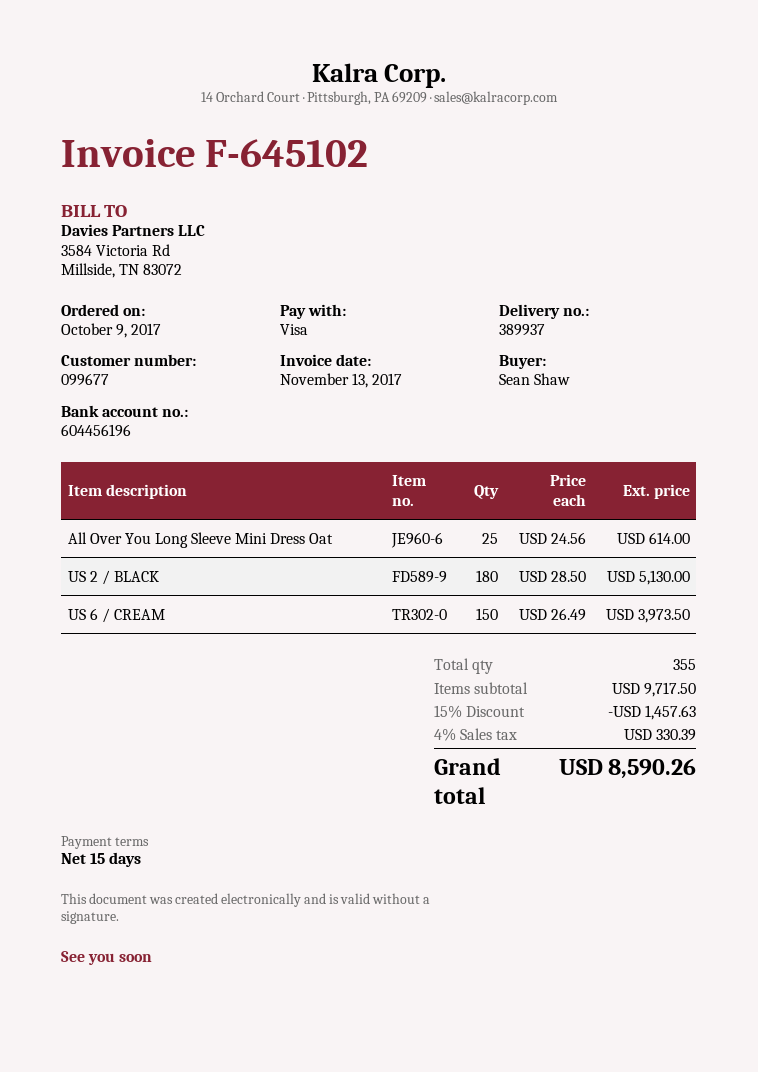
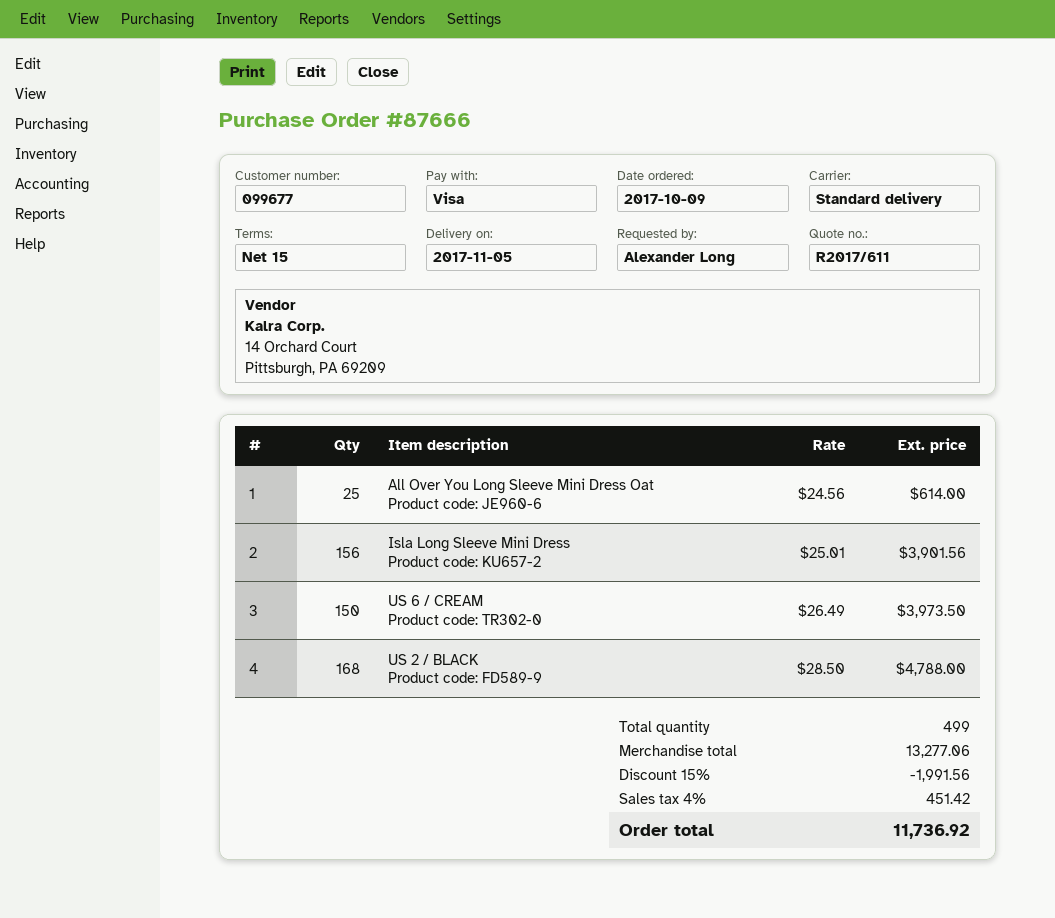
ordered by: Sean Shaw -> Alexander Long
US 2 / BLACK: 180 x 28.50 = 5130.00 -> 168 x 28.50 = 4788.00
Isla Long Sleeve Mini Dress: none -> 156 x 25.01 = 3901.56
total quantity: 355 -> 499
subtotal: 9717.50 -> 13277.06
discount: 15% = 1457.63 -> 15% = 1991.56
tax: 4% = 330.39 -> 4% = 451.42
total: 8590.26 -> 11736.92

